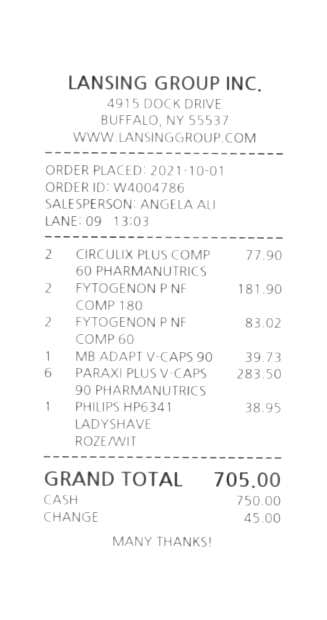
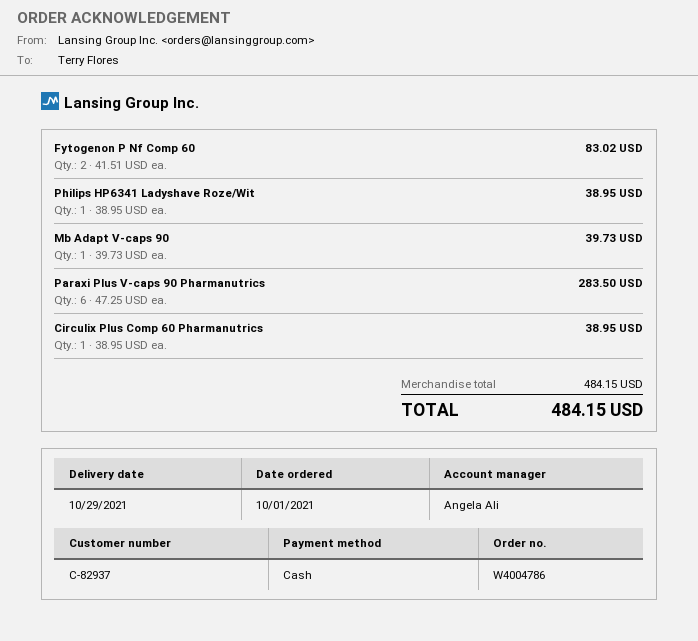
CIRCULIX PLUS COMP 60 PHARMANUTRICS: 2 for 77.90 -> 1 for 38.95
FYTOGENON P NF COMP 180: 2 for 181.90 -> none
total: 705.00 -> 484.15

